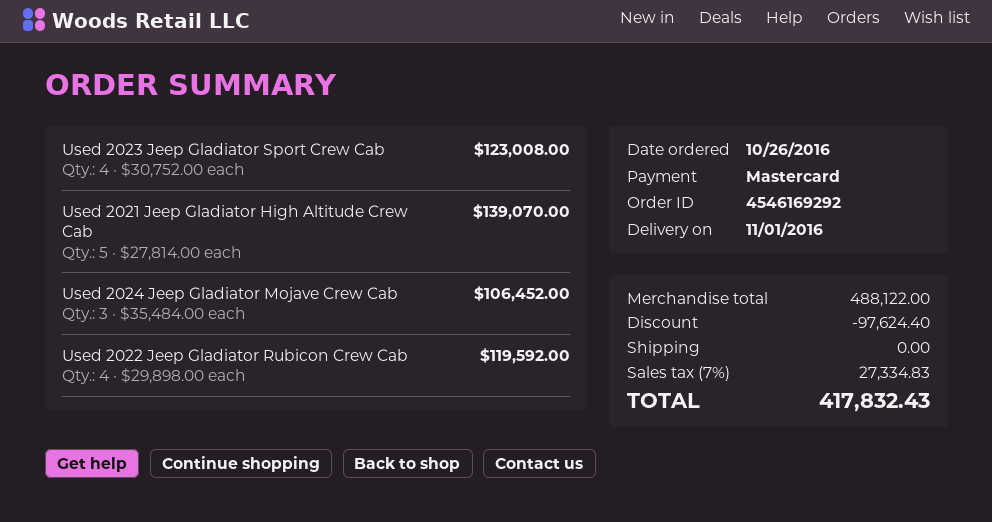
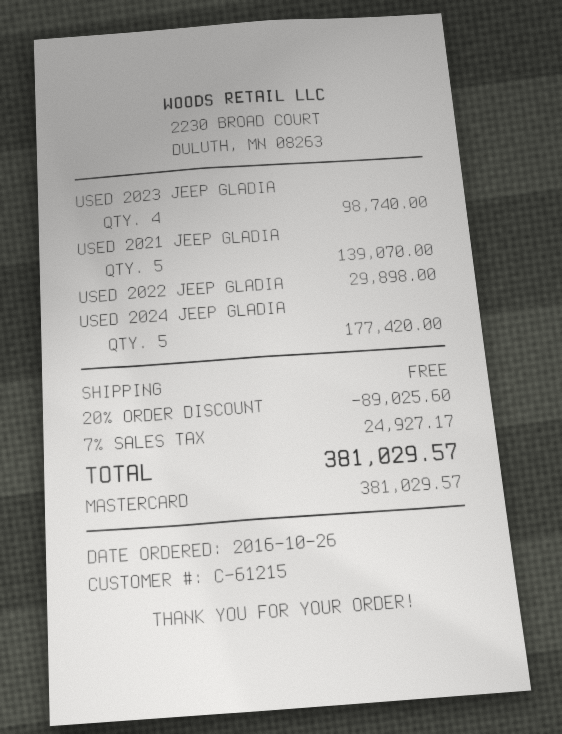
Used 2023 Jeep Gladiator Sport Crew Cab: 4 for 123008.00 -> 4 for 98740.00
Used 2024 Jeep Gladiator Mojave Crew Cab: 3 for 106452.00 -> 5 for 177420.00
Used 2022 Jeep Gladiator Rubicon Crew Cab: 4 for 119592.00 -> 1 for 29898.00
discount: 97624.40 -> 89025.60
tax: 7% = 27334.83 -> 7% = 24927.17
total: 417832.43 -> 381029.57

